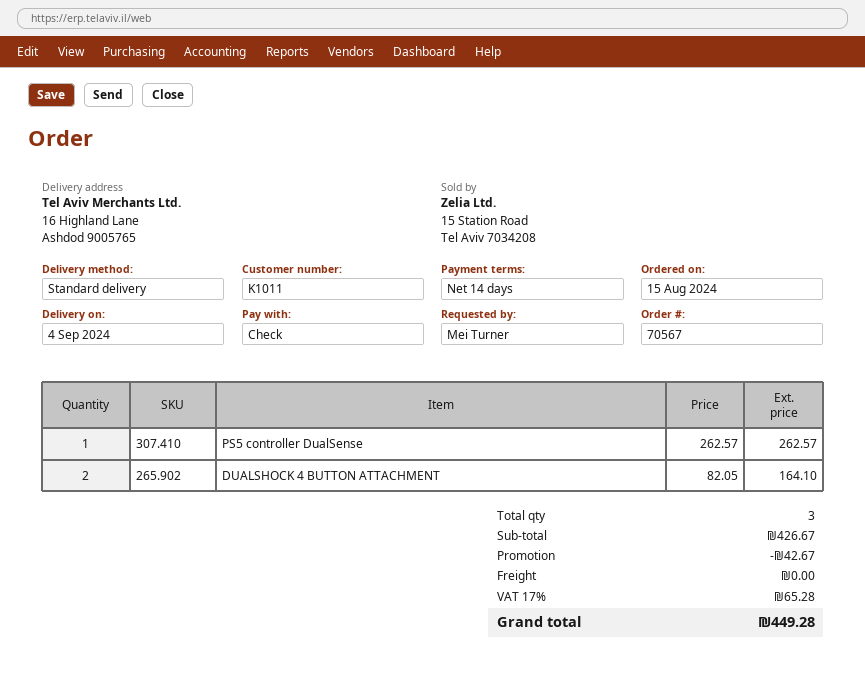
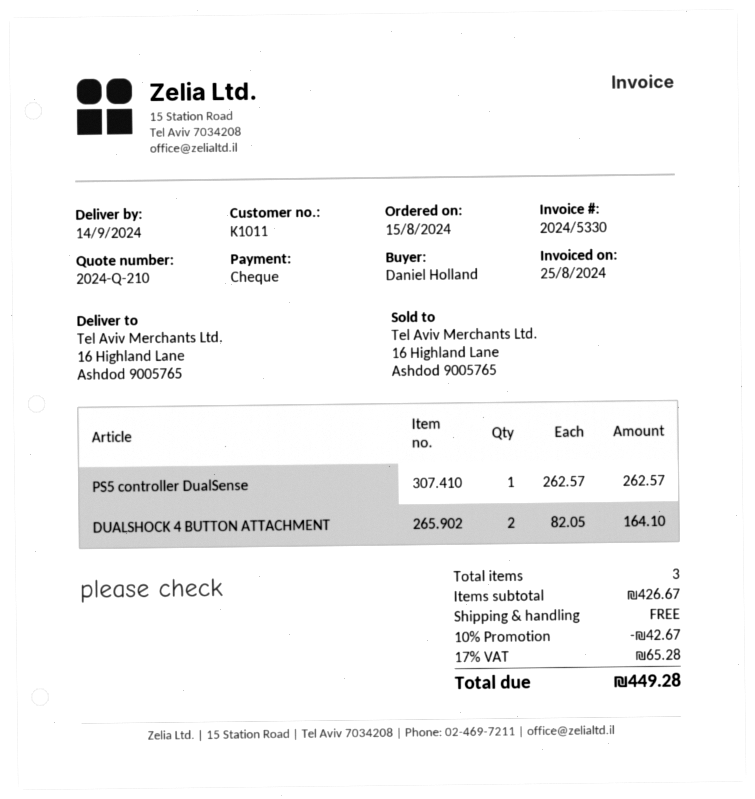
delivery date: 2024-09-04 -> 2024-09-14
ordered by: Mei Turner -> Daniel Holland

